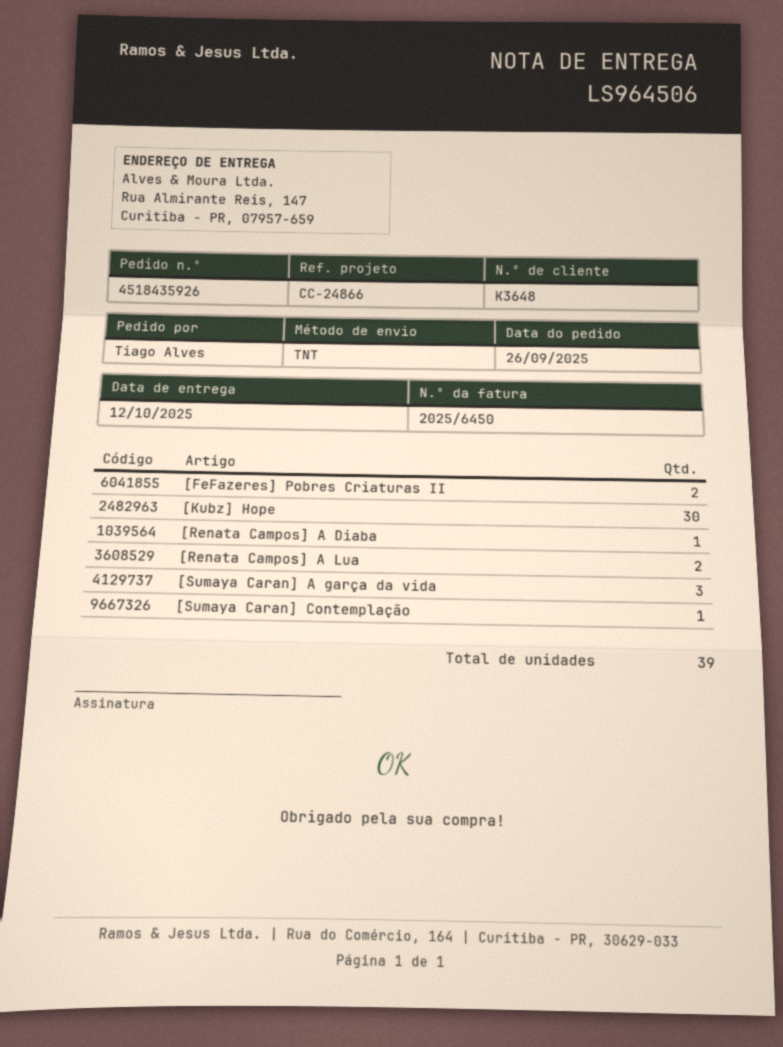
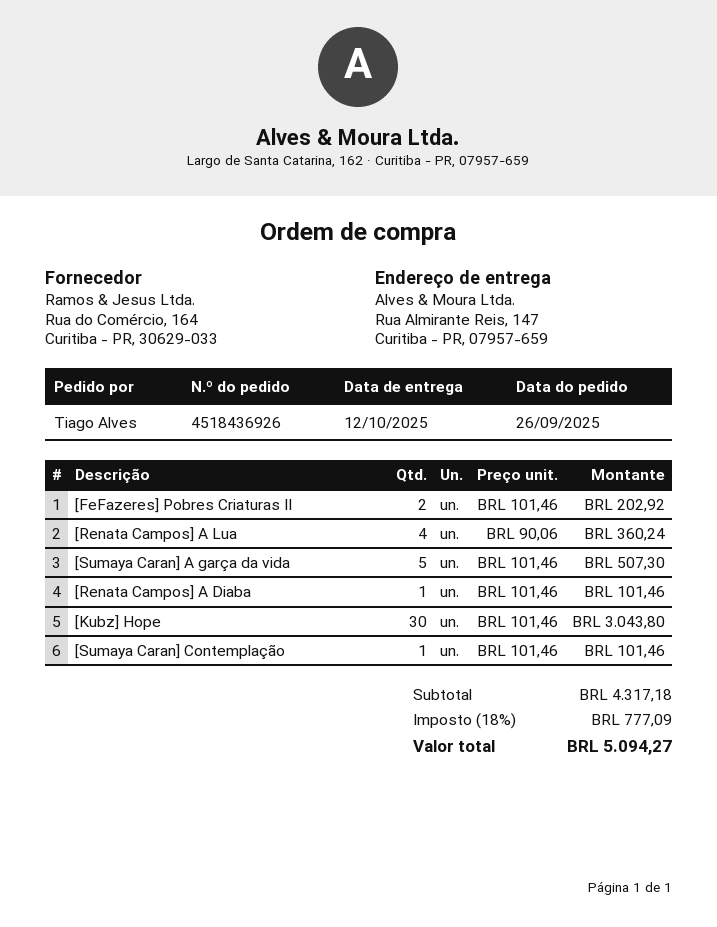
order number: 4518435926 -> 4518436926
[Renata Campos] A Lua: 2 -> 4
[Sumaya Caran] A garça da vida: 3 -> 5

